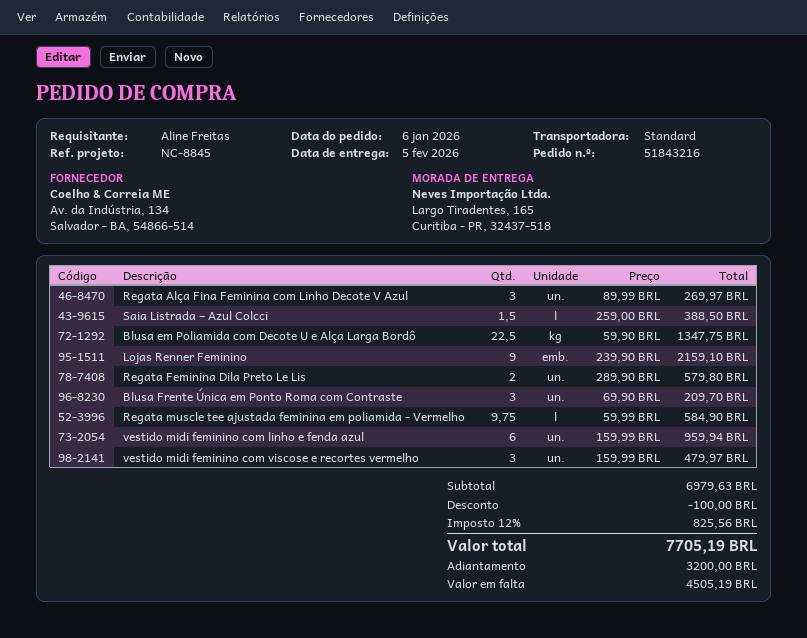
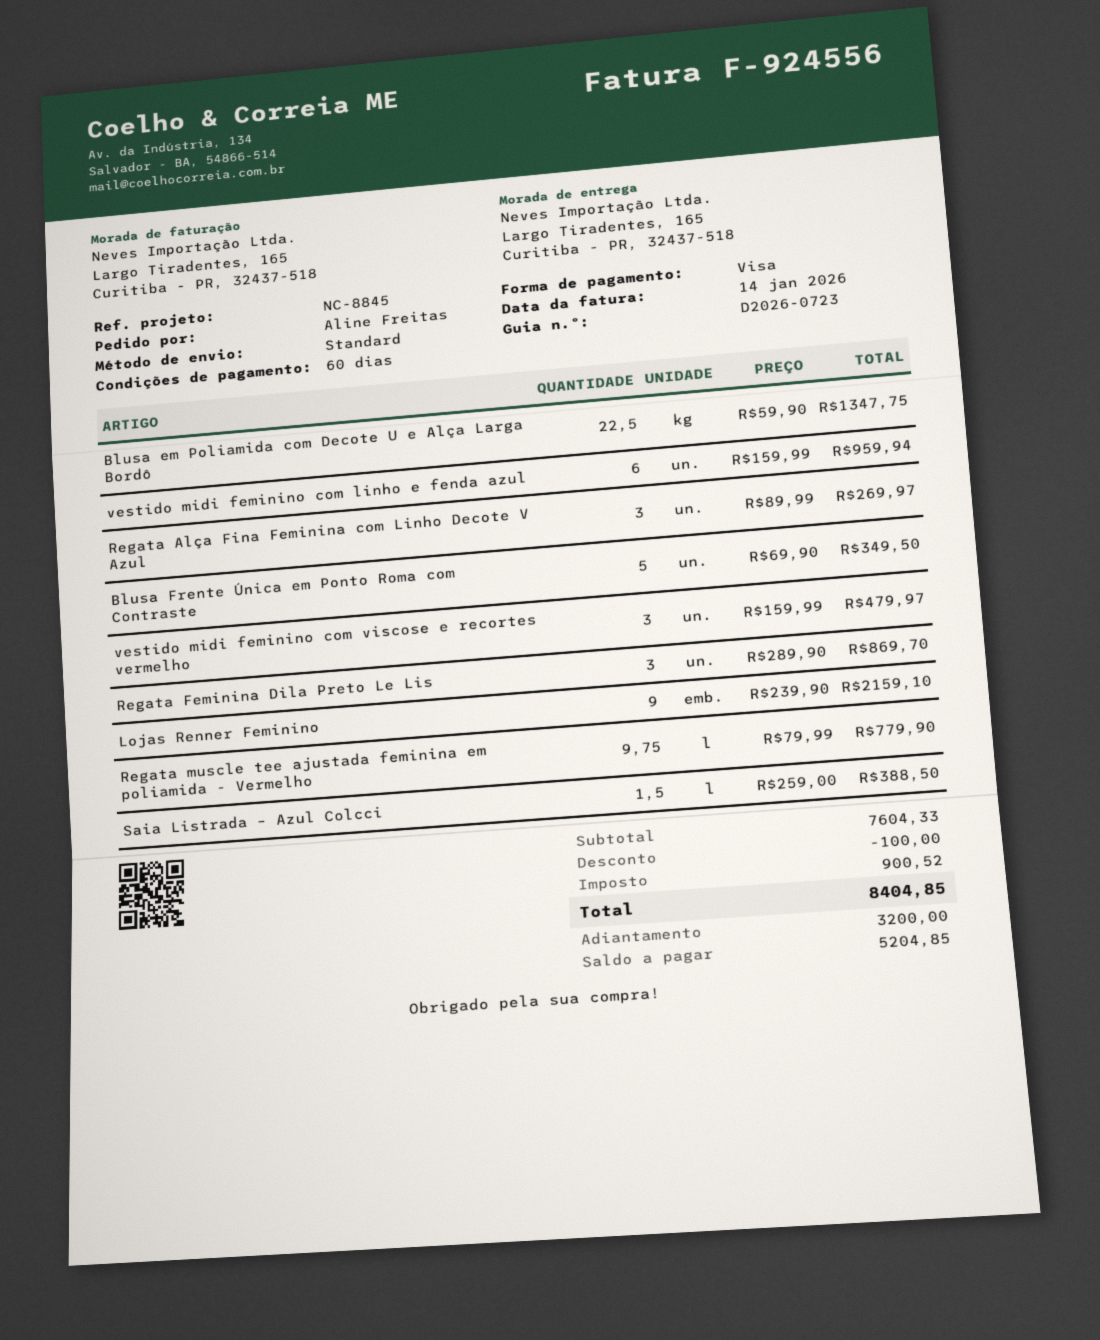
Regata Feminina Dila Preto Le Lis: 2 x 289.90 = 579.80 -> 3 x 289.90 = 869.70
Blusa Frente Única em Ponto Roma com Contraste: 3 x 69.90 = 209.70 -> 5 x 69.90 = 349.50
Regata muscle tee ajustada feminina em poliamida - Vermelho: 9.75 x 59.99 = 584.90 -> 9.75 x 79.99 = 779.90
subtotal: 6979.63 -> 7604.33
tax: 825.56 -> 900.52
total: 7705.19 -> 8404.85
balance: 4505.19 -> 5204.85

